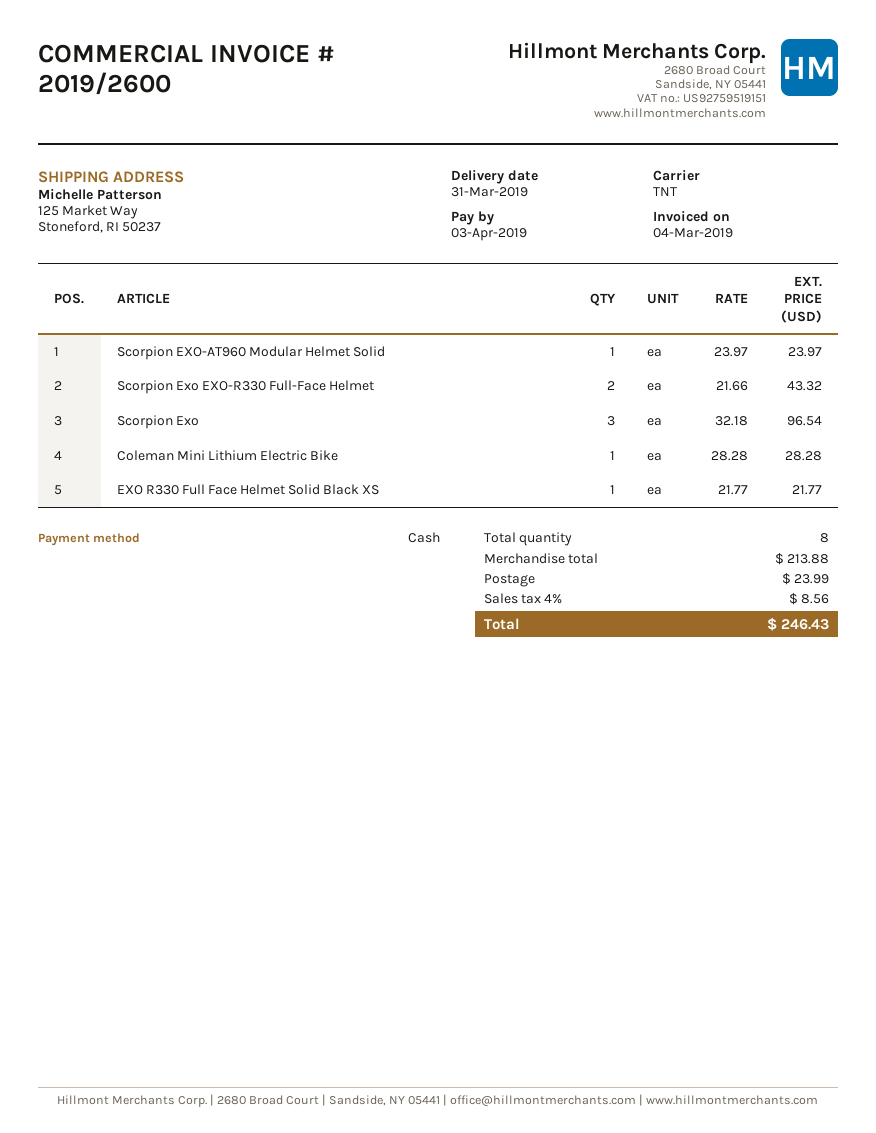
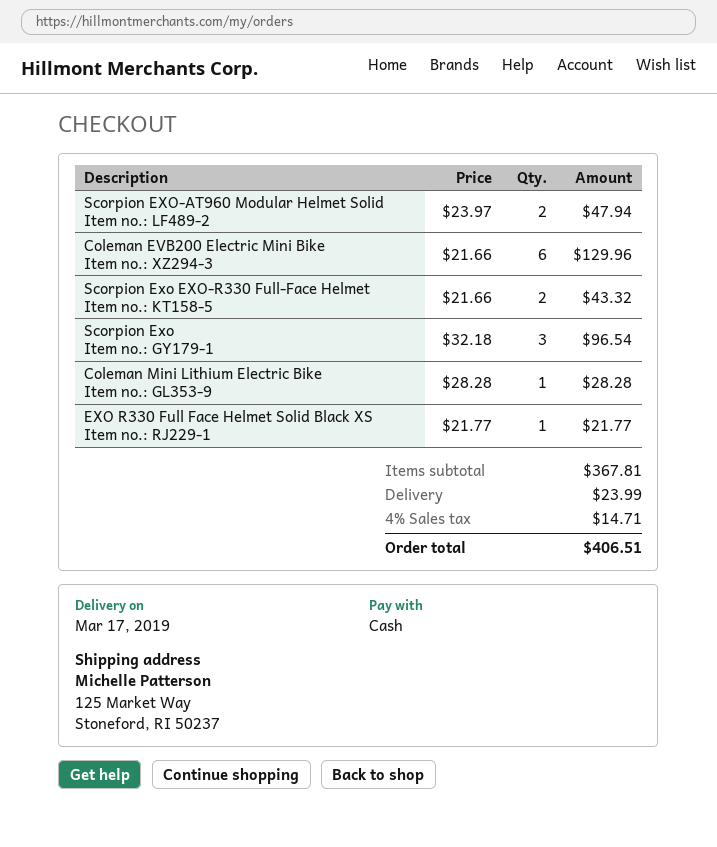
delivery date: 2019-03-31 -> 2019-03-17
Scorpion EXO-AT960 Modular Helmet Solid: 1 x 23.97 = 23.97 -> 2 x 23.97 = 47.94
Coleman EVB200 Electric Mini Bike: none -> 6 x 21.66 = 129.96
subtotal: 213.88 -> 367.81
tax: 4% = 8.56 -> 4% = 14.71
total: 246.43 -> 406.51

